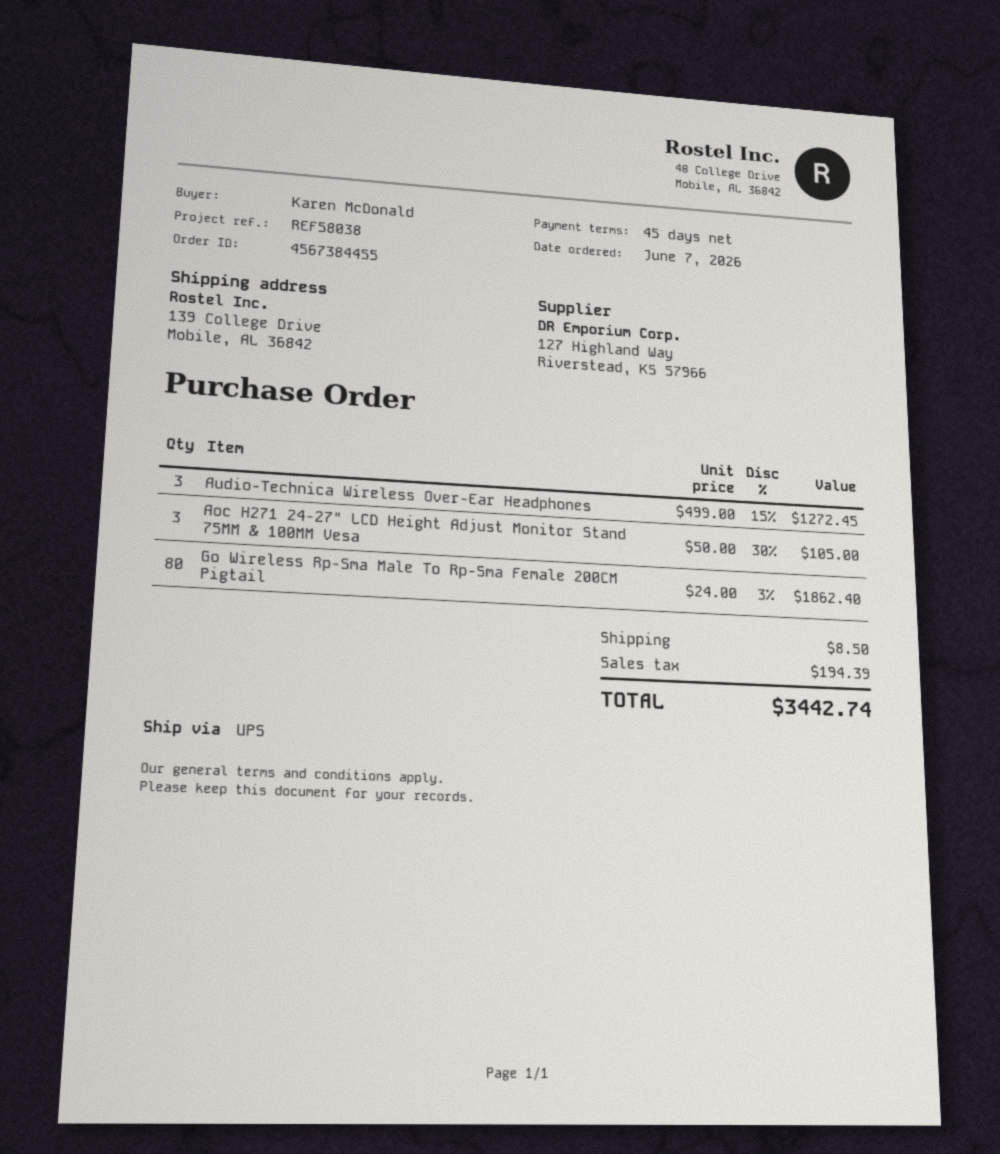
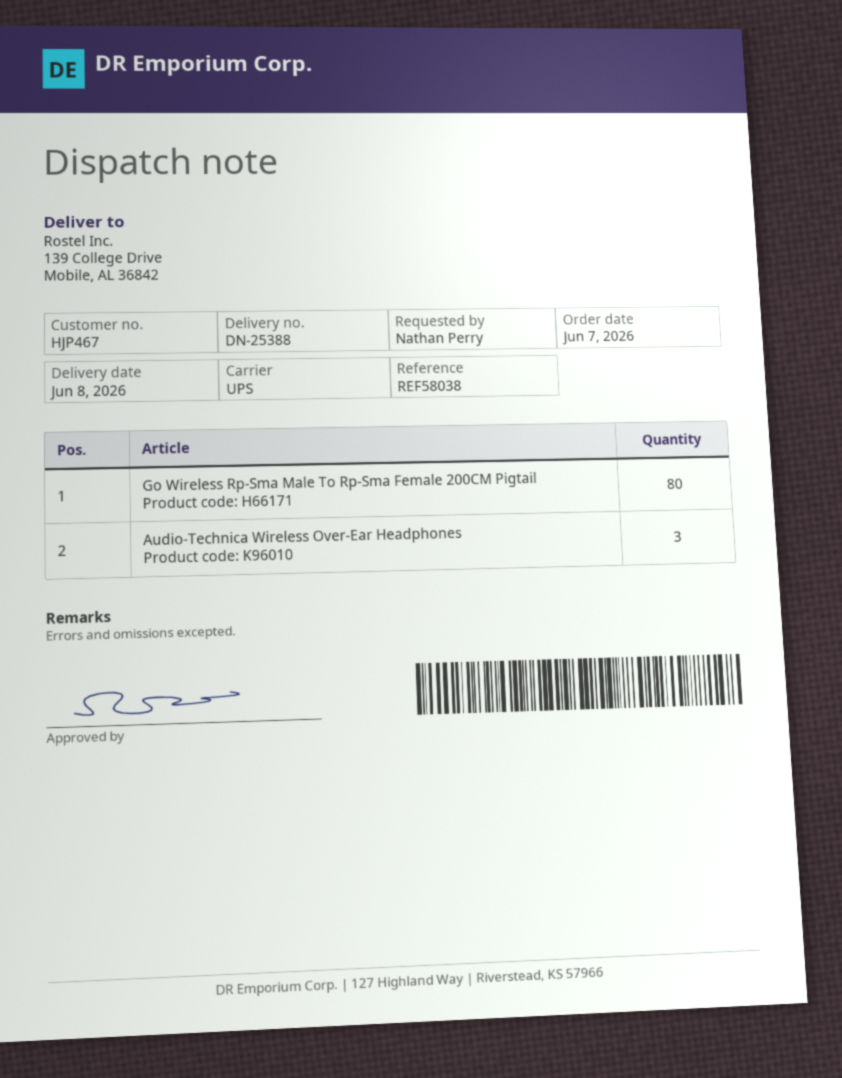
ordered by: Karen McDonald -> Nathan Perry
Aoc H271 24-27" LCD Height Adjust Monitor Stand 75MM & 100MM Vesa: 3 -> none

